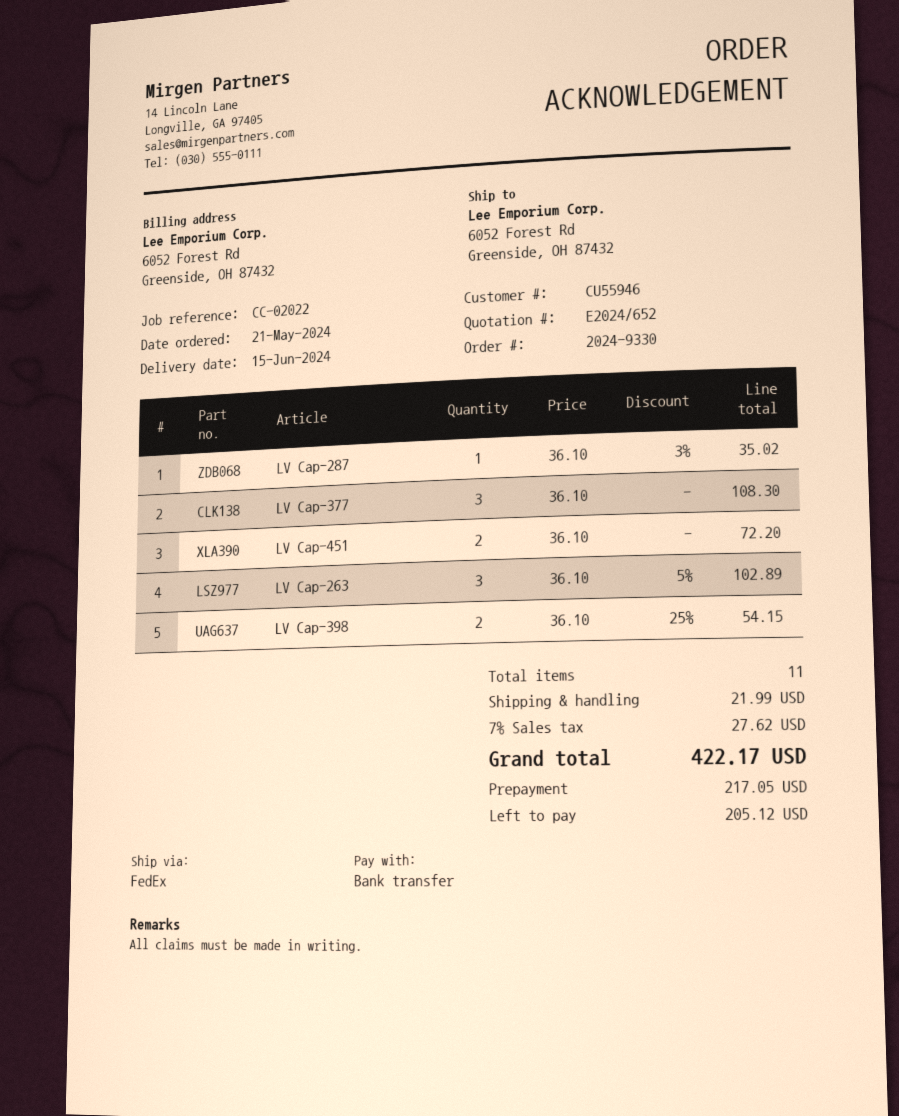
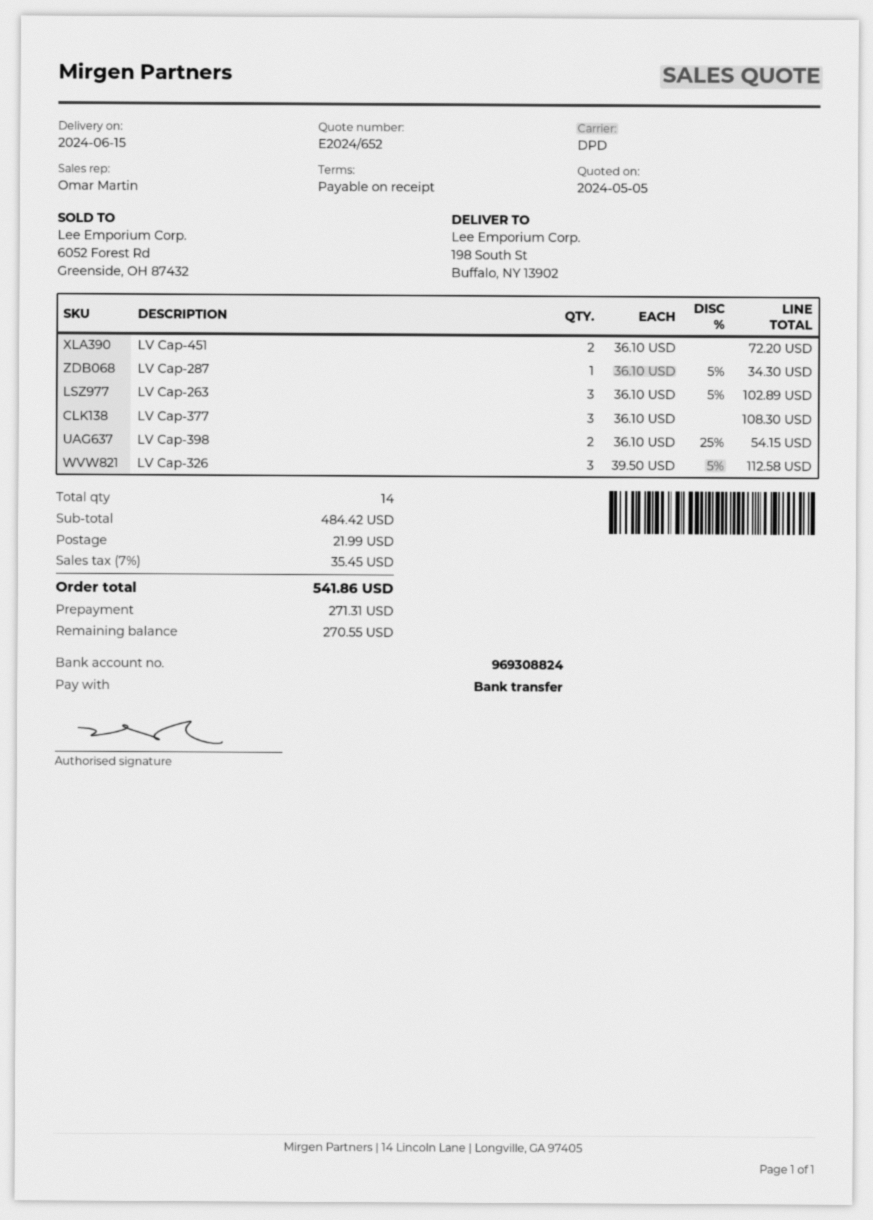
shipping method: FedEx -> DPD
ship to: 6052 Forest Rd, Greenside, OH 87432 -> 198 South St, Buffalo, NY 13902
LV Cap-287: 1 x 36.10 - 3% = 35.02 -> 1 x 36.10 - 5% = 34.30
LV Cap-326: none -> 3 x 39.50 - 5% = 112.58
total quantity: 11 -> 14
tax: 7% = 27.62 -> 7% = 35.45
total: 422.17 -> 541.86
deposit: 217.05 -> 271.31
balance: 205.12 -> 270.55

